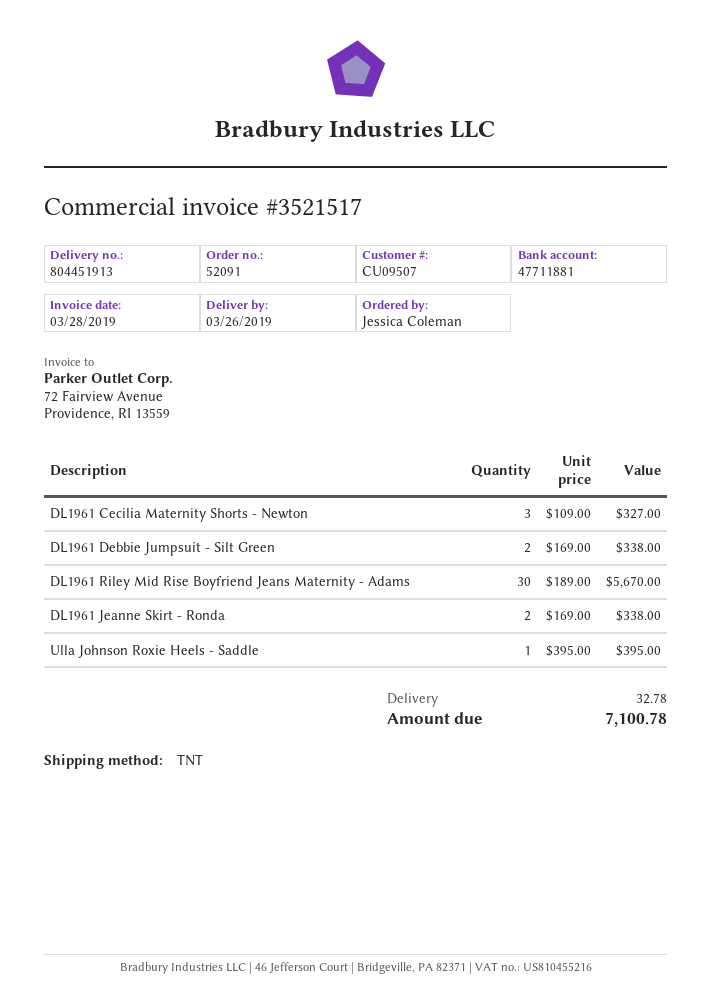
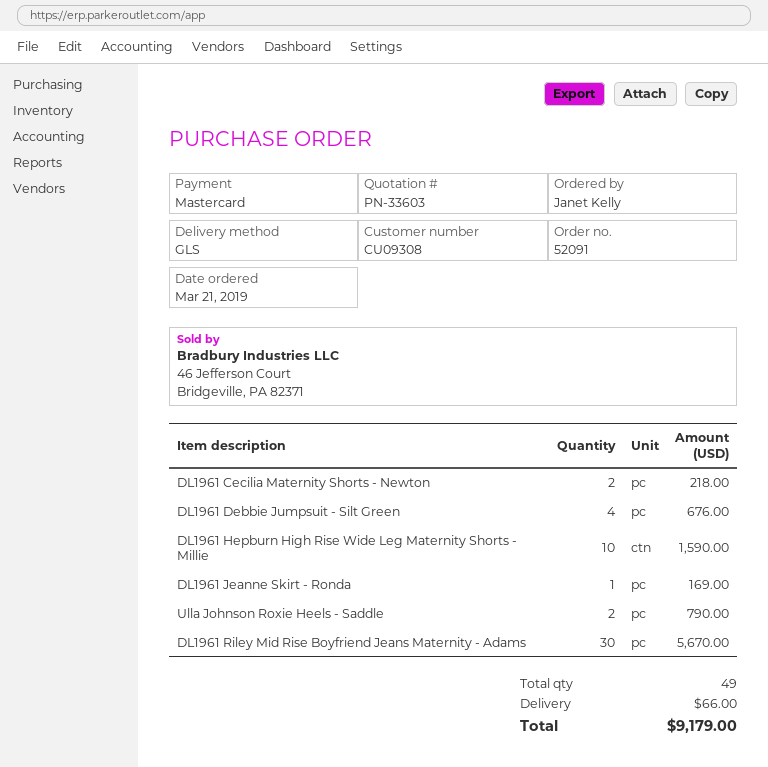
customer number: CU09507 -> CU09308
ordered by: Jessica Coleman -> Janet Kelly
shipping method: TNT -> GLS
DL1961 Cecilia Maternity Shorts - Newton: 3 for 327.00 -> 2 for 218.00
DL1961 Debbie Jumpsuit - Silt Green: 2 for 338.00 -> 4 for 676.00
DL1961 Jeanne Skirt - Ronda: 2 for 338.00 -> 1 for 169.00
Ulla Johnson Roxie Heels - Saddle: 1 for 395.00 -> 2 for 790.00
DL1961 Hepburn High Rise Wide Leg Maternity Shorts - Millie: none -> 10 for 1590.00
shipping: 32.78 -> 66.00
total: 7100.78 -> 9179.00

